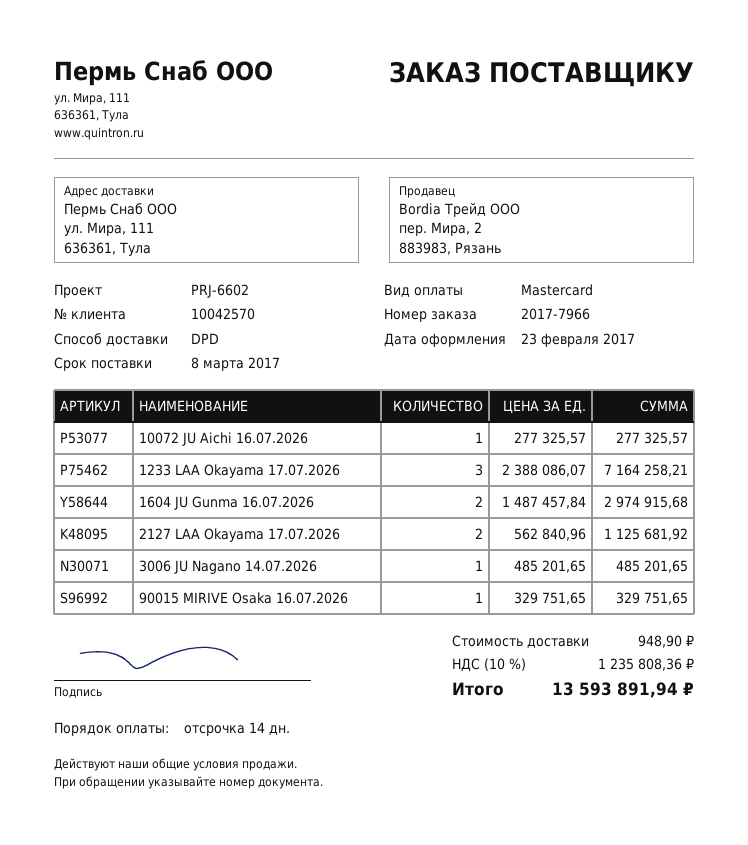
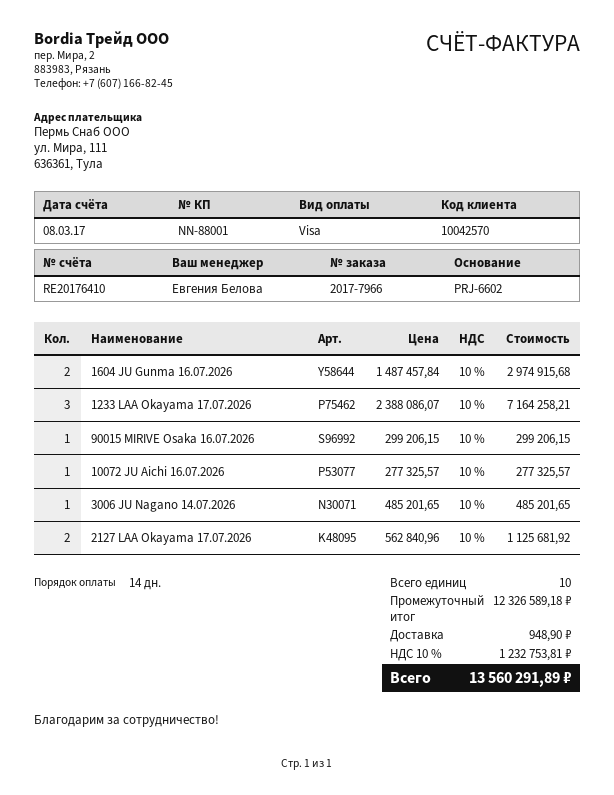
payment method: Mastercard -> Visa
90015 MIRIVE Osaka 16.07.2026: 1 x 329751.65 = 329751.65 -> 1 x 299206.15 = 299206.15
tax: 10% = 1235808.36 -> 10% = 1232753.81
total: 13593891.94 -> 13560291.89

